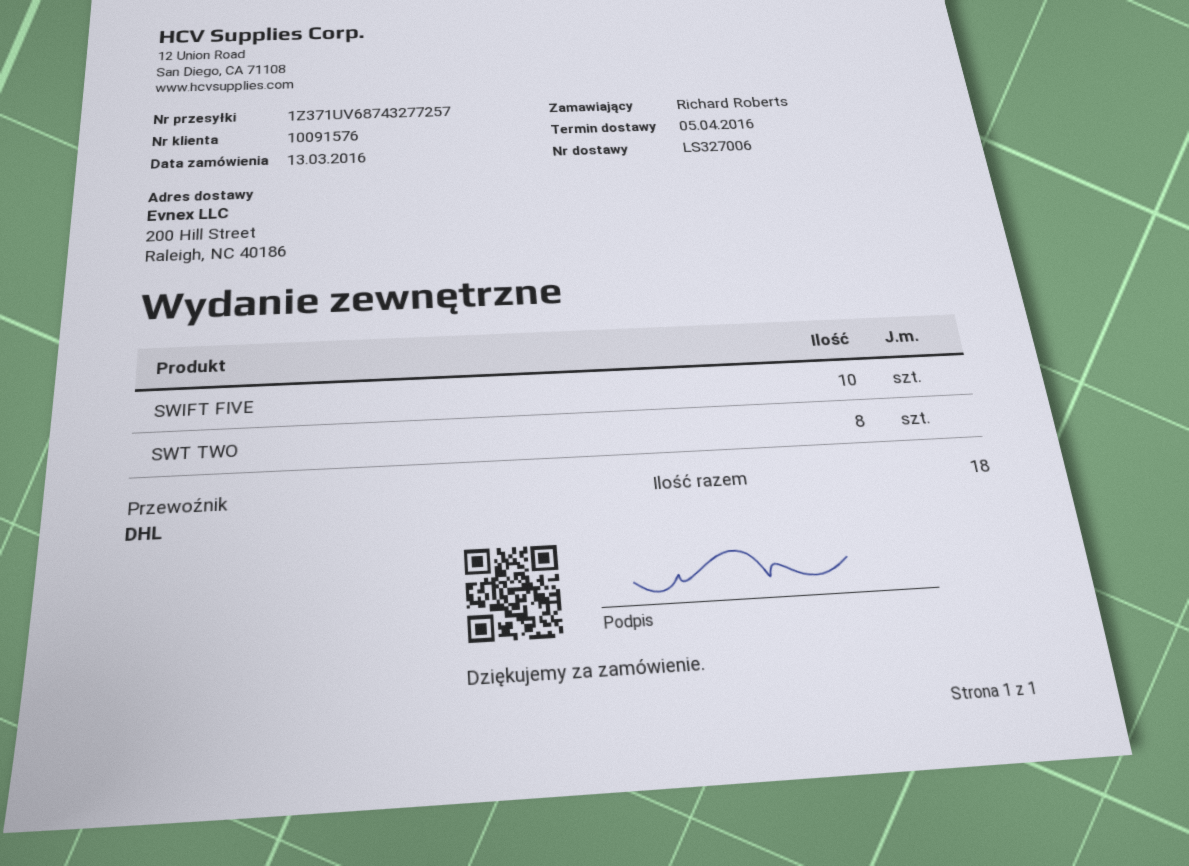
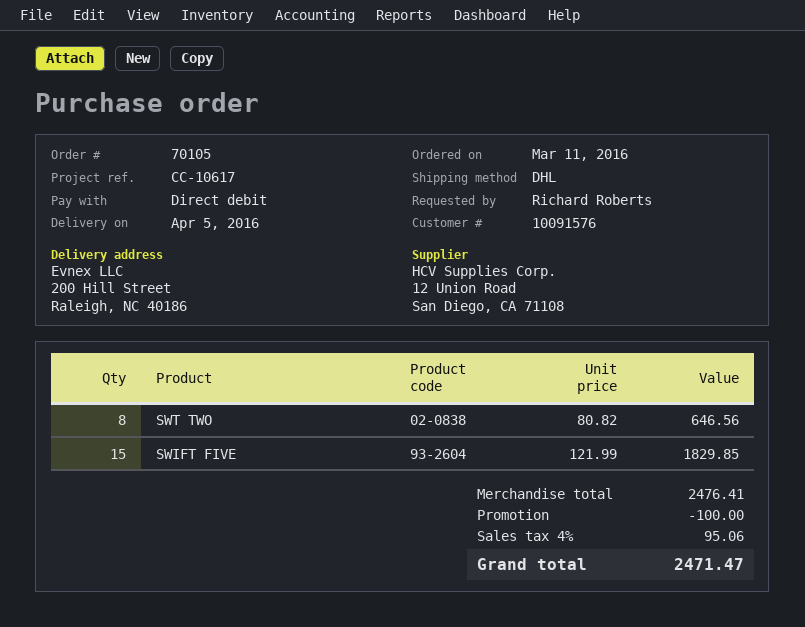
order date: 2016-03-13 -> 2016-03-11
SWIFT FIVE: 10 -> 15

